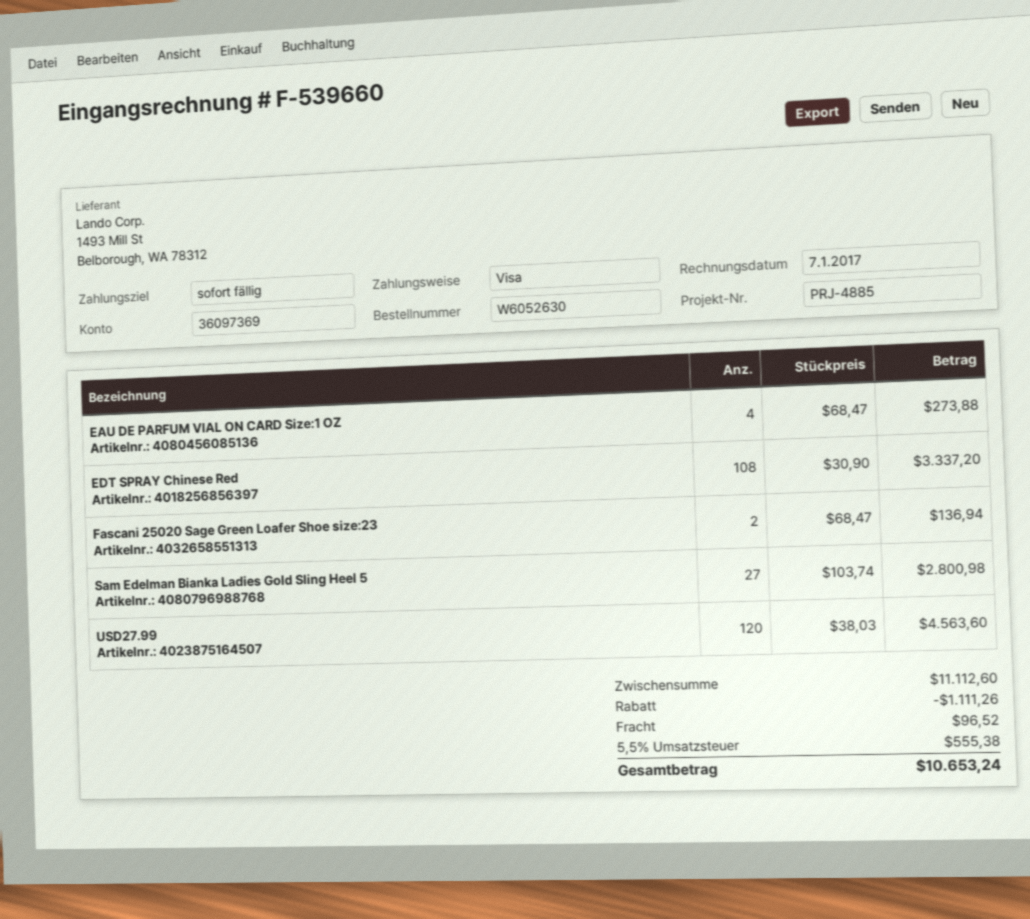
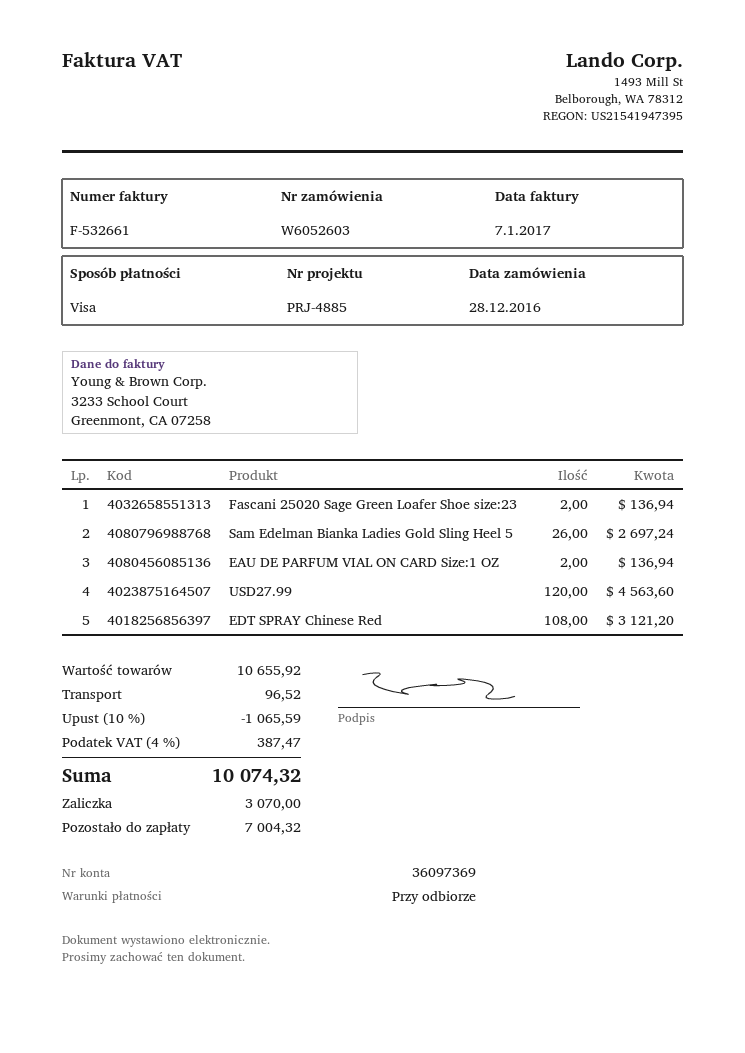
order number: W6052630 -> W6052603
invoice number: F-539660 -> F-532661
EAU DE PARFUM VIAL ON CARD Size:1 OZ: 4 for 273.88 -> 2 for 136.94
EDT SPRAY Chinese Red: 108 for 3337.20 -> 108 for 3121.20
Sam Edelman Bianka Ladies Gold Sling Heel 5: 27 for 2800.98 -> 26 for 2697.24
subtotal: 11112.60 -> 10655.92
discount: 1111.26 -> 1065.59
tax: 5.5% = 555.38 -> 4% = 387.47
total: 10653.24 -> 10074.32

